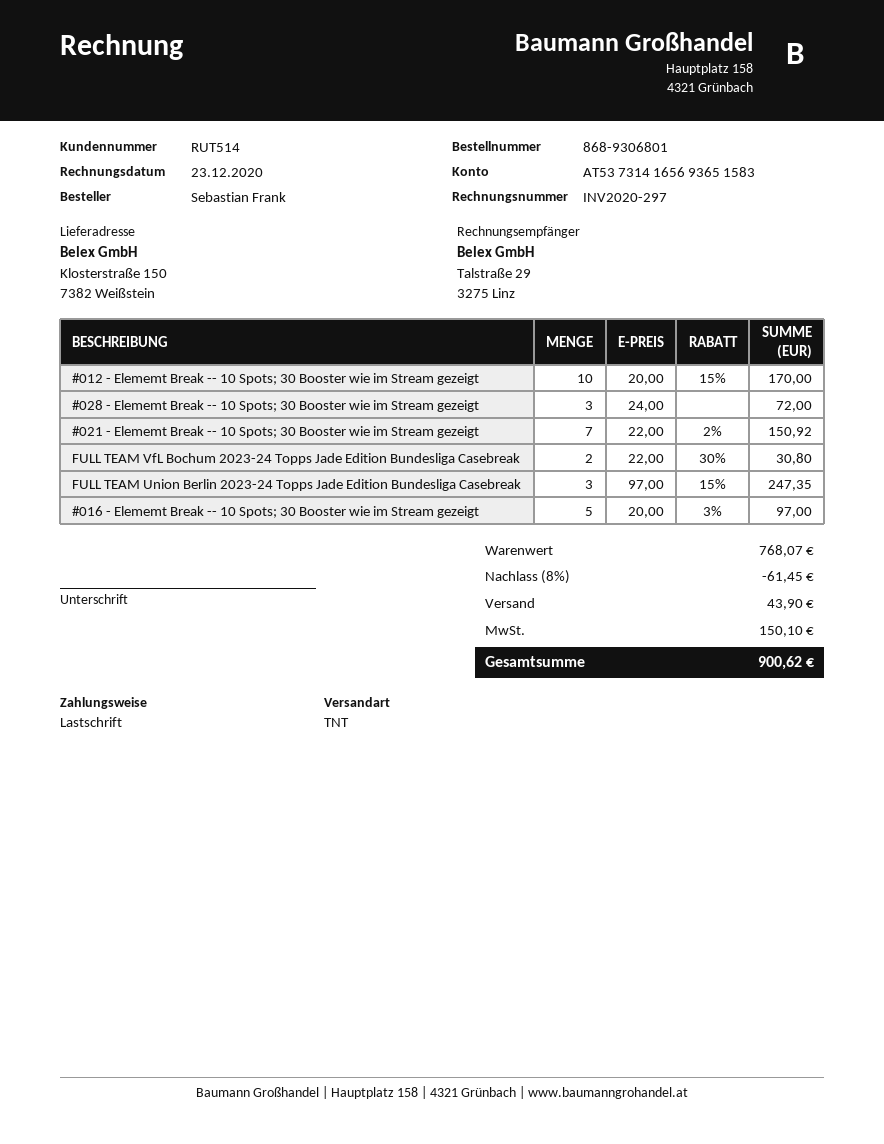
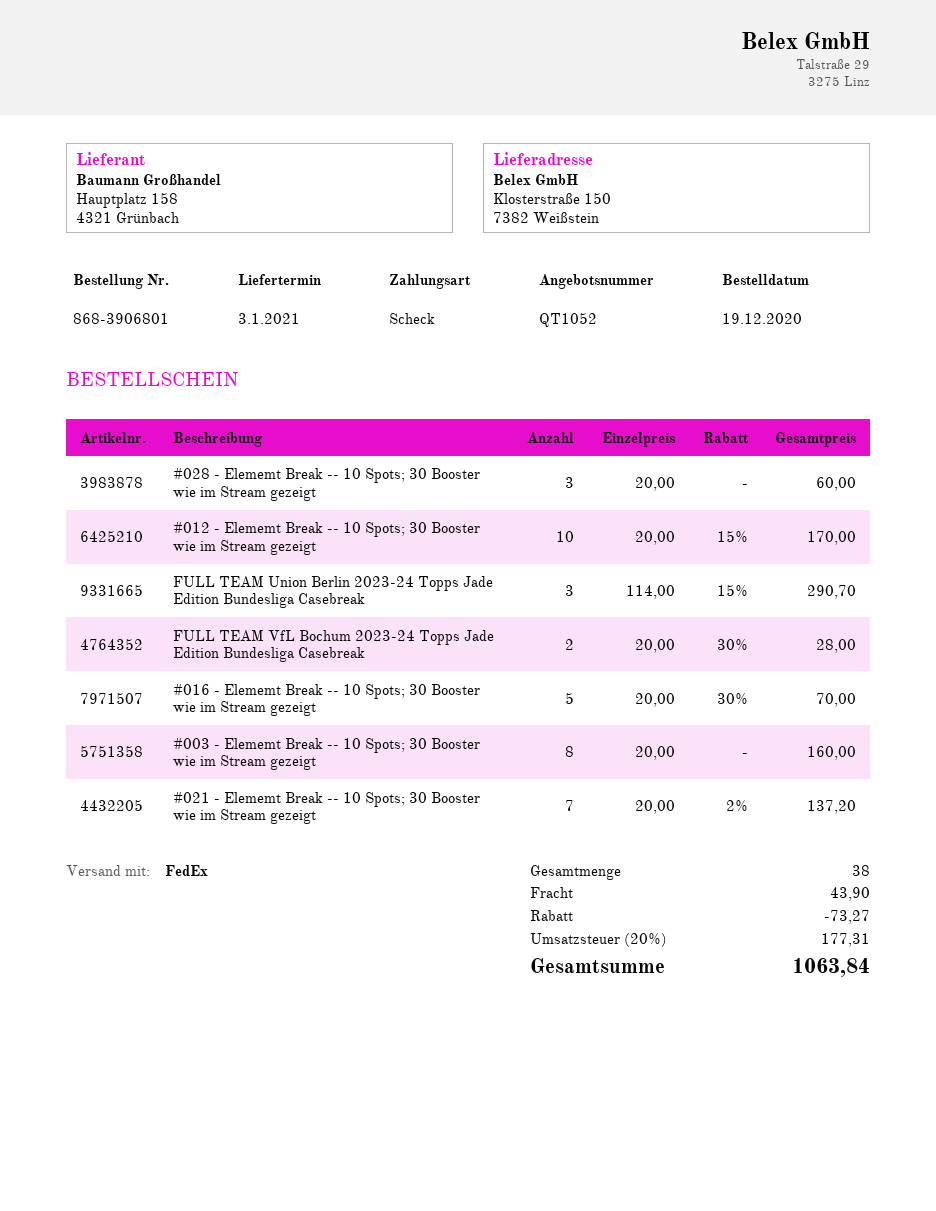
order number: 868-9306801 -> 868-3906801
payment method: direct debit -> cheque
shipping method: TNT -> FedEx
#028 - Elememt Break -- 10 Spots; 30 Booster wie im Stream gezeigt: 3 x 24.00 = 72.00 -> 3 x 20.00 = 60.00
#021 - Elememt Break -- 10 Spots; 30 Booster wie im Stream gezeigt: 7 x 22.00 - 2% = 150.92 -> 7 x 20.00 - 2% = 137.20
FULL TEAM VfL Bochum 2023-24 Topps Jade Edition Bundesliga Casebreak: 2 x 22.00 - 30% = 30.80 -> 2 x 20.00 - 30% = 28.00
FULL TEAM Union Berlin 2023-24 Topps Jade Edition Bundesliga Casebreak: 3 x 97.00 - 15% = 247.35 -> 3 x 114.00 - 15% = 290.70
#016 - Elememt Break -- 10 Spots; 30 Booster wie im Stream gezeigt: 5 x 20.00 - 3% = 97.00 -> 5 x 20.00 - 30% = 70.00
#003 - Elememt Break -- 10 Spots; 30 Booster wie im Stream gezeigt: none -> 8 x 20.00 = 160.00
discount: 61.45 -> 73.27
tax: 150.10 -> 177.31
total: 900.62 -> 1063.84

